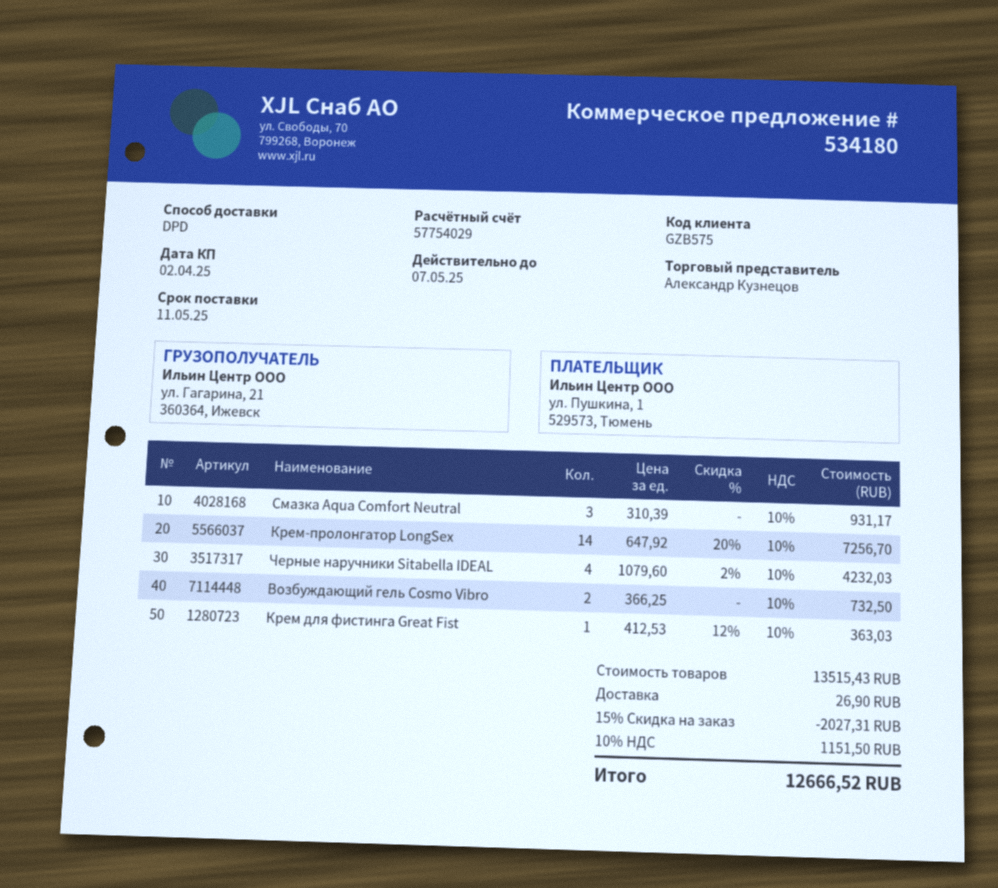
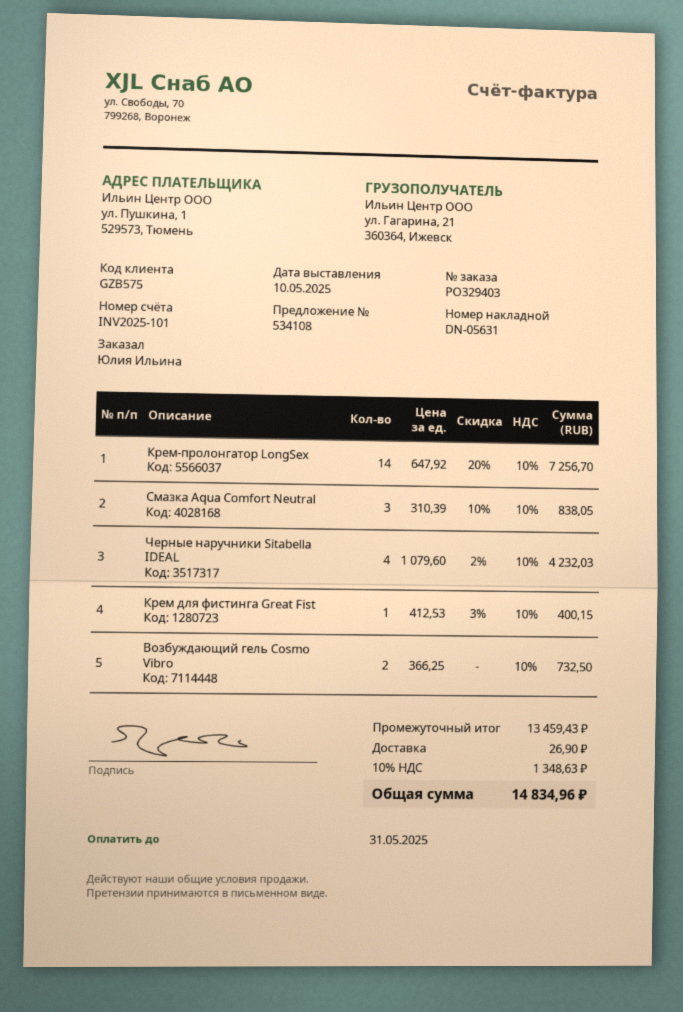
quote number: 534180 -> 534108
Смазка Aqua Comfort Neutral: 3 x 310.39 = 931.17 -> 3 x 310.39 - 10% = 838.05
Крем для фистинга Great Fist: 1 x 412.53 - 12% = 363.03 -> 1 x 412.53 - 3% = 400.15
subtotal: 13515.43 -> 13459.43
discount: 15% = 2027.31 -> none
tax: 10% = 1151.50 -> 10% = 1348.63
total: 12666.52 -> 14834.96

